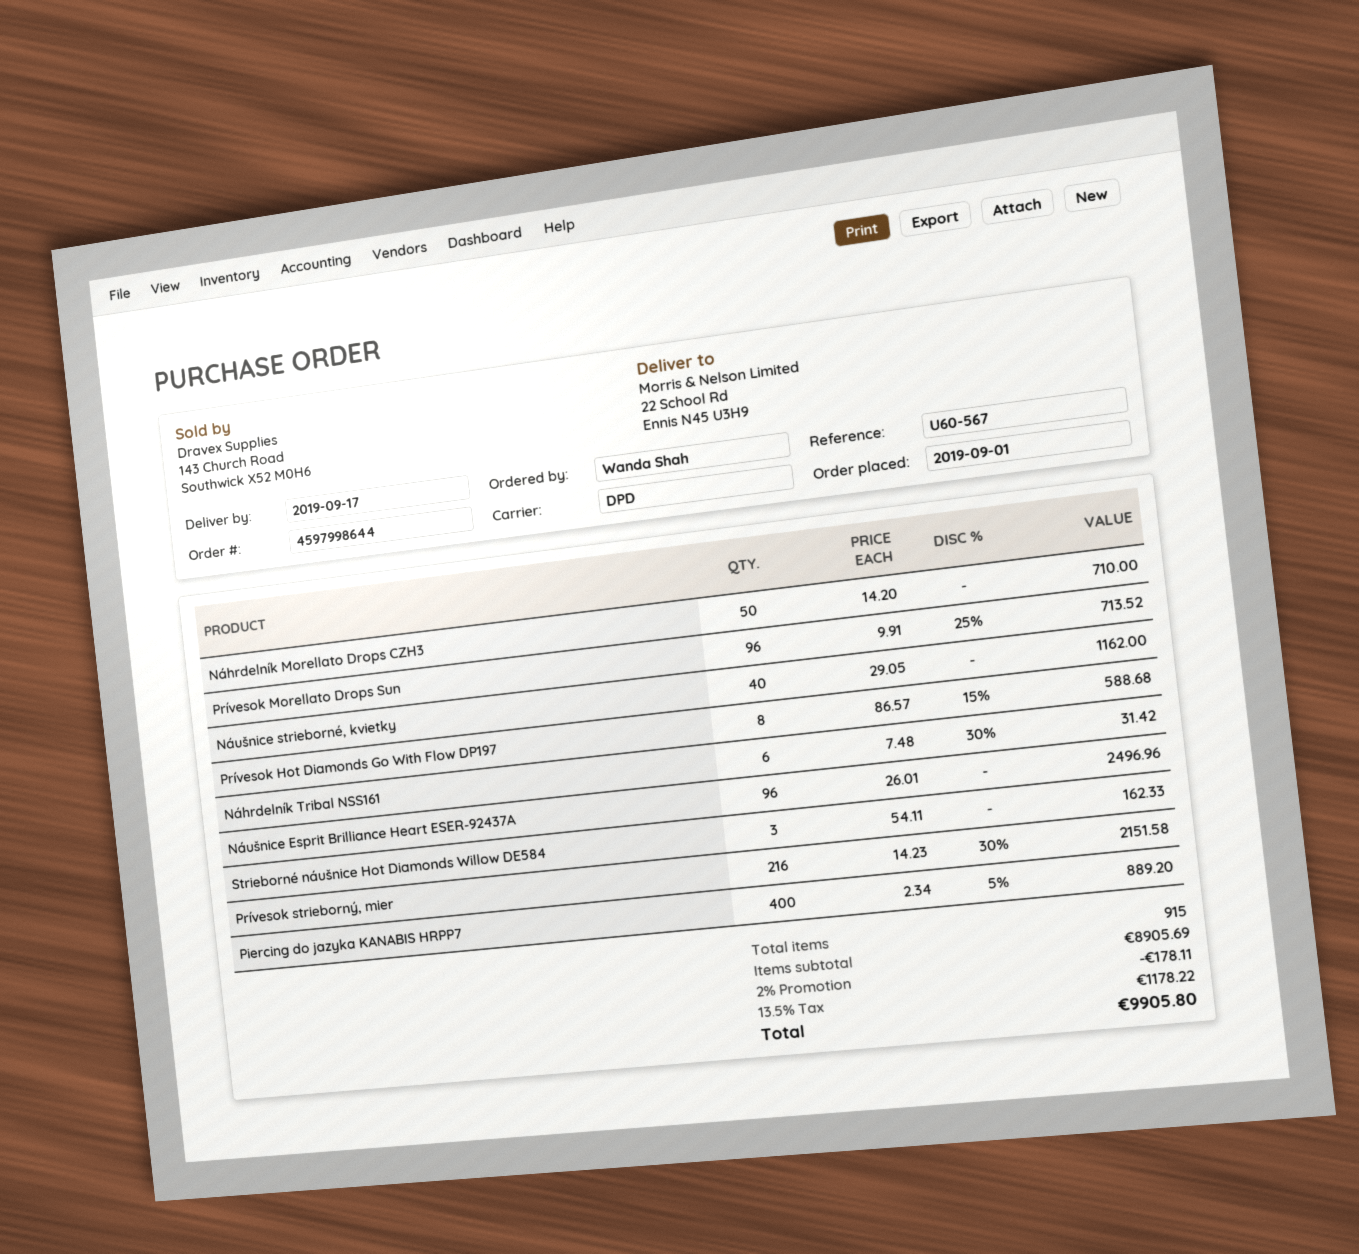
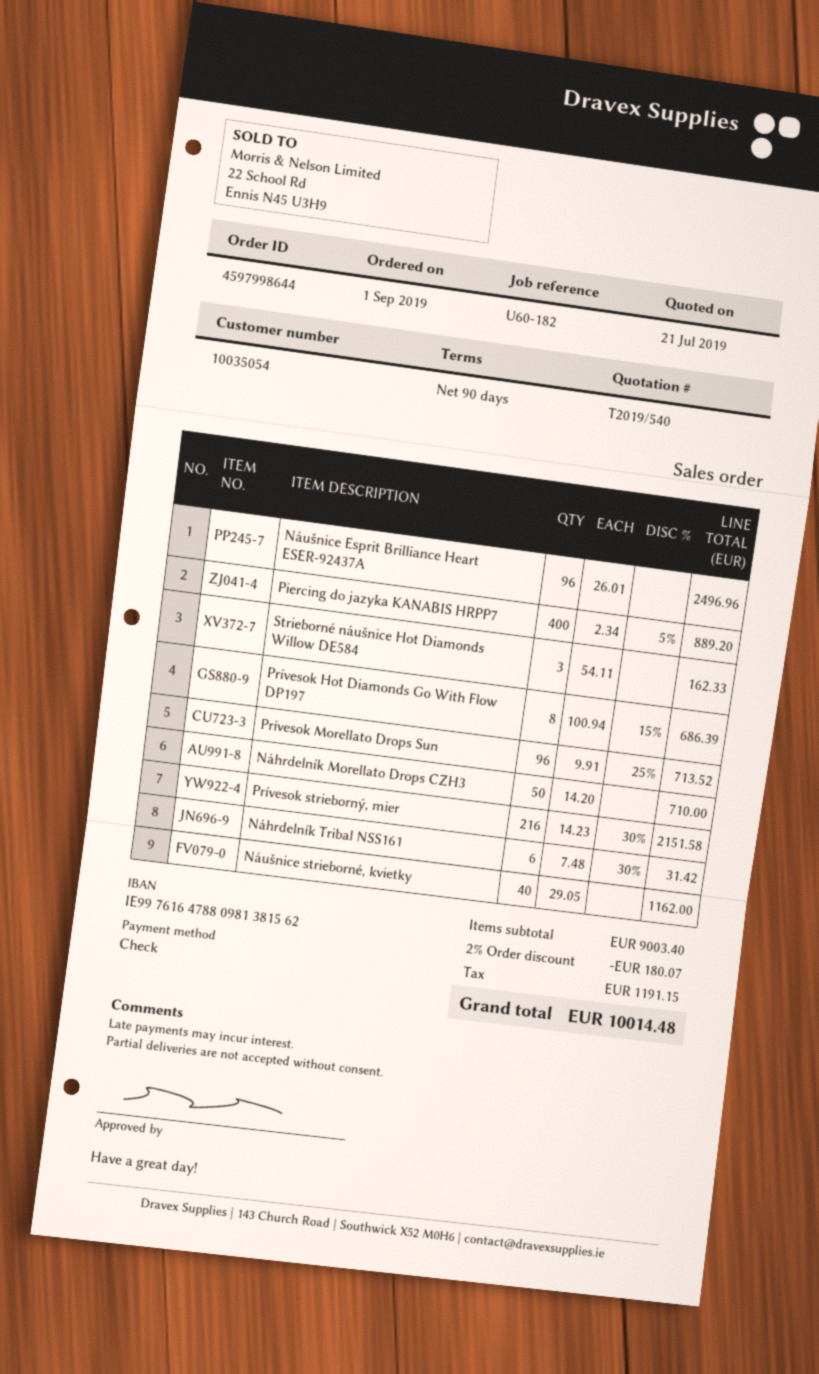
reference: U60-567 -> U60-182
Prívesok Hot Diamonds Go With Flow DP197: 8 x 86.57 - 15% = 588.68 -> 8 x 100.94 - 15% = 686.39
subtotal: 8905.69 -> 9003.40
discount: 2% = 178.11 -> 2% = 180.07
tax: 1178.22 -> 1191.15
total: 9905.80 -> 10014.48

